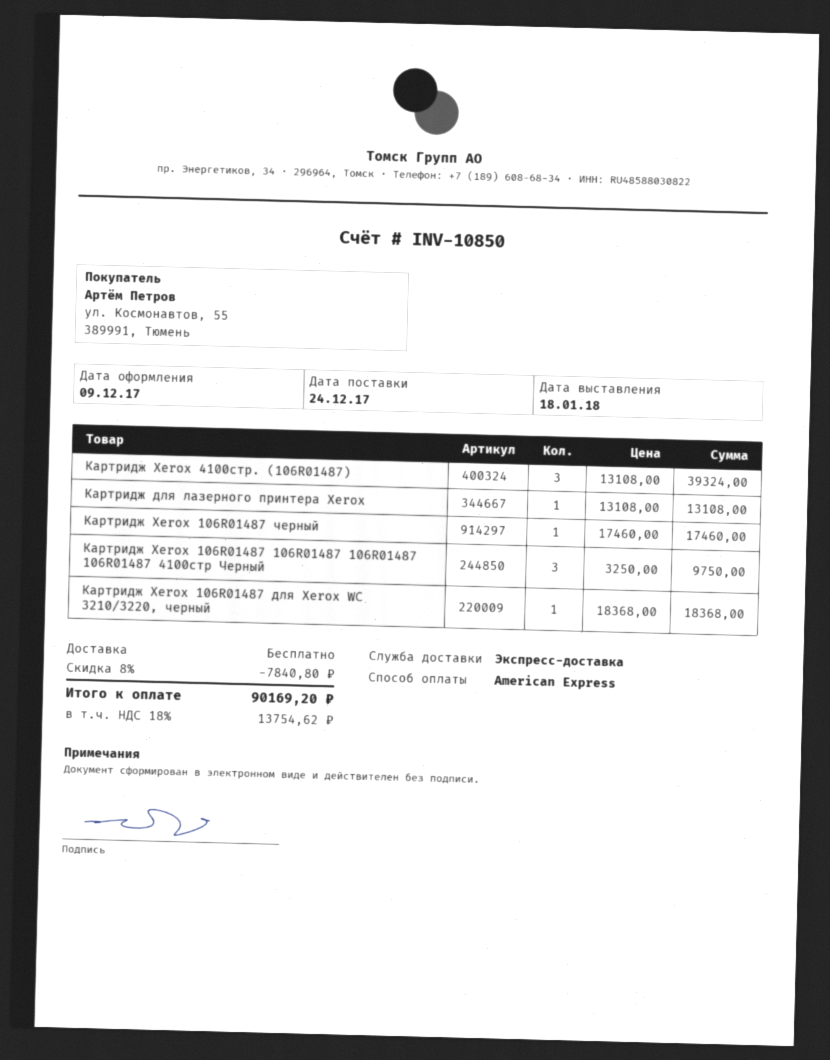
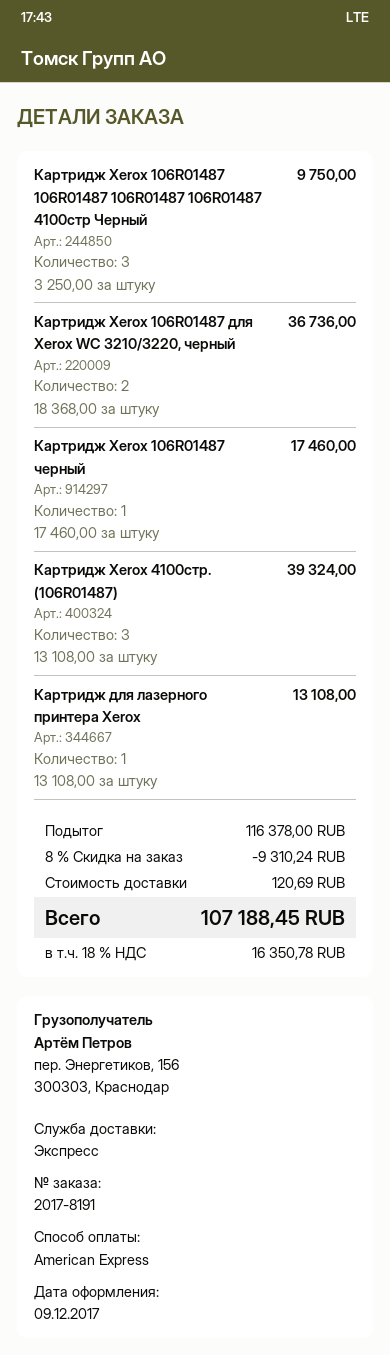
Картридж Xerox 106R01487 для Xerox WC 3210/3220, черный: 1 x 18368.00 = 18368.00 -> 2 x 18368.00 = 36736.00
discount: 8% = 7840.80 -> 8% = 9310.24
shipping: 0.00 -> 120.69
tax: 18% = 13754.62 -> 18% = 16350.78
total: 90169.20 -> 107188.45

